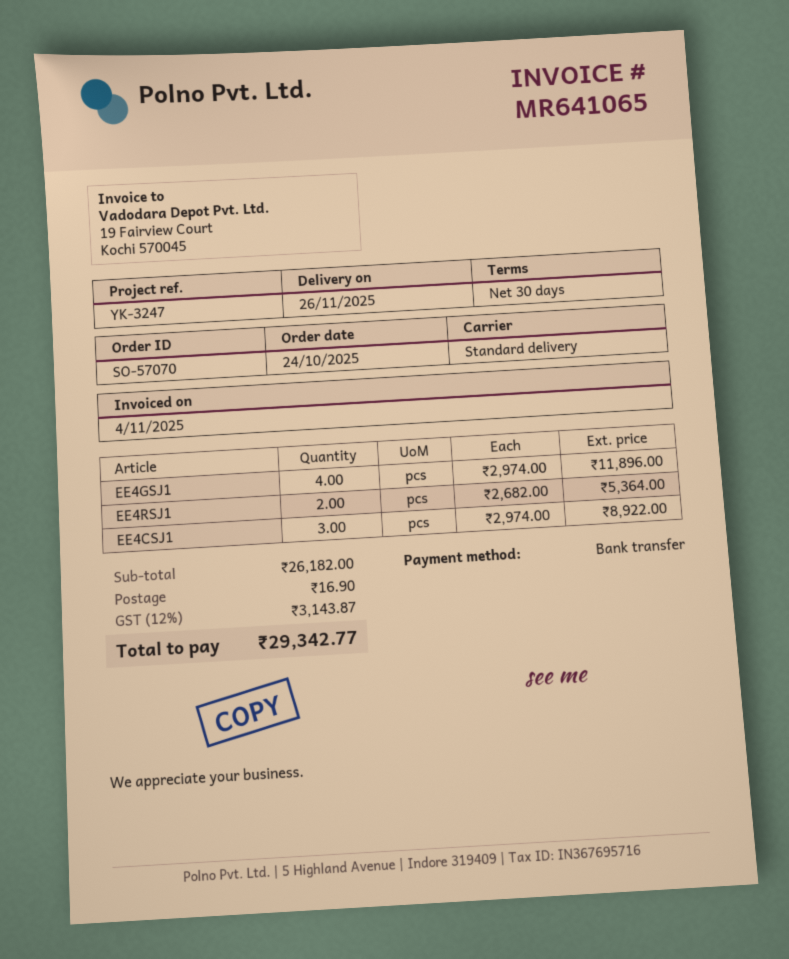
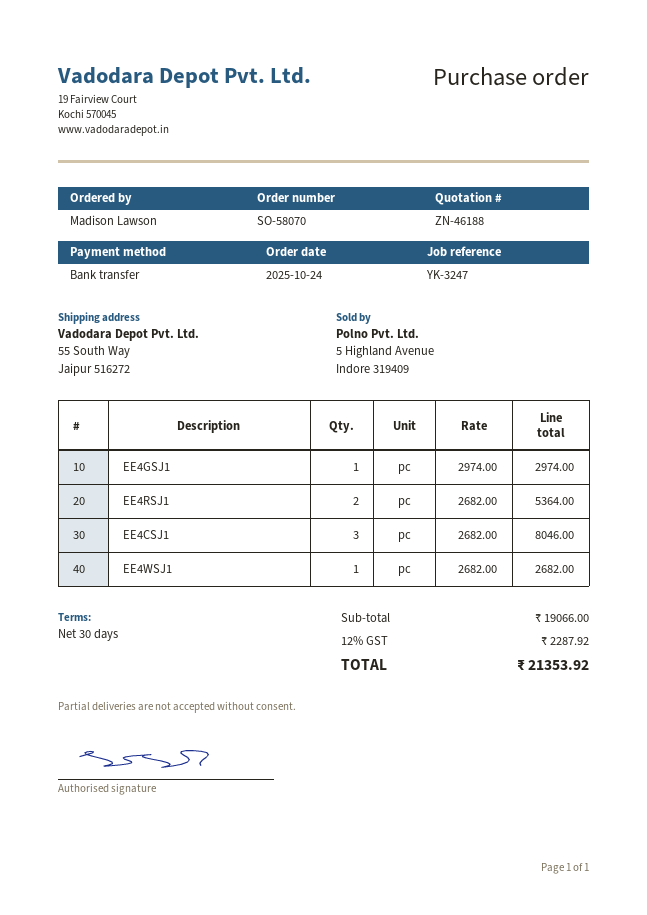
order number: SO-57070 -> SO-58070
EE4GSJ1: 4 x 2974.00 = 11896.00 -> 1 x 2974.00 = 2974.00
EE4CSJ1: 3 x 2974.00 = 8922.00 -> 3 x 2682.00 = 8046.00
EE4WSJ1: none -> 1 x 2682.00 = 2682.00
subtotal: 26182.00 -> 19066.00
shipping: 16.90 -> none
tax: 12% = 3143.87 -> 12% = 2287.92
total: 29342.77 -> 21353.92

